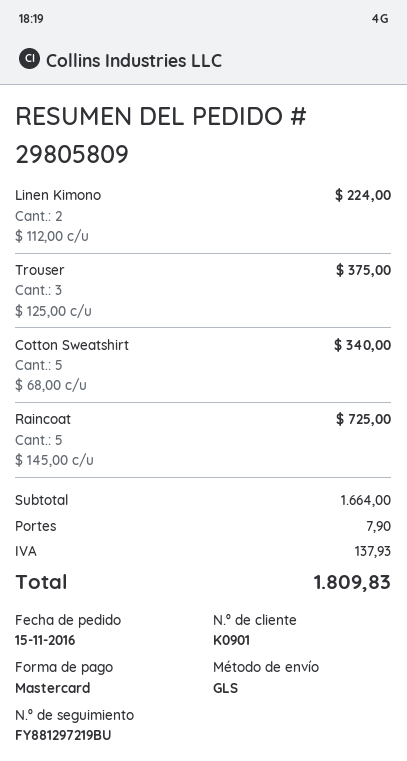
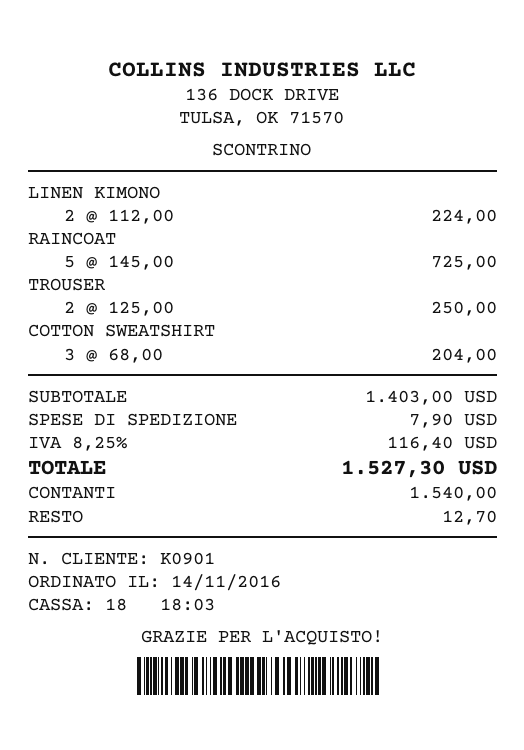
order date: 2016-11-15 -> 2016-11-14
payment method: Mastercard -> cash
Trouser: 3 x 125.00 = 375.00 -> 2 x 125.00 = 250.00
Cotton Sweatshirt: 5 x 68.00 = 340.00 -> 3 x 68.00 = 204.00
subtotal: 1664.00 -> 1403.00
tax: 137.93 -> 116.40
total: 1809.83 -> 1527.30

